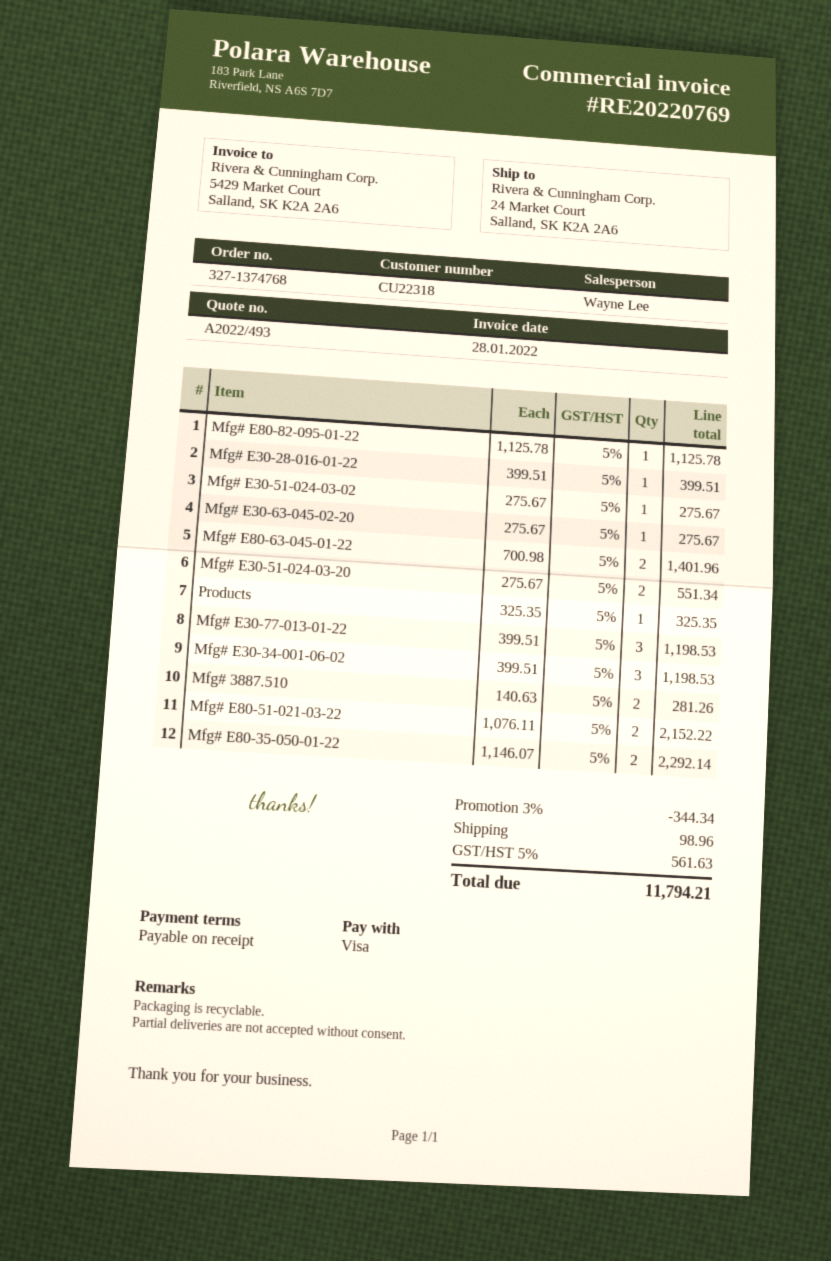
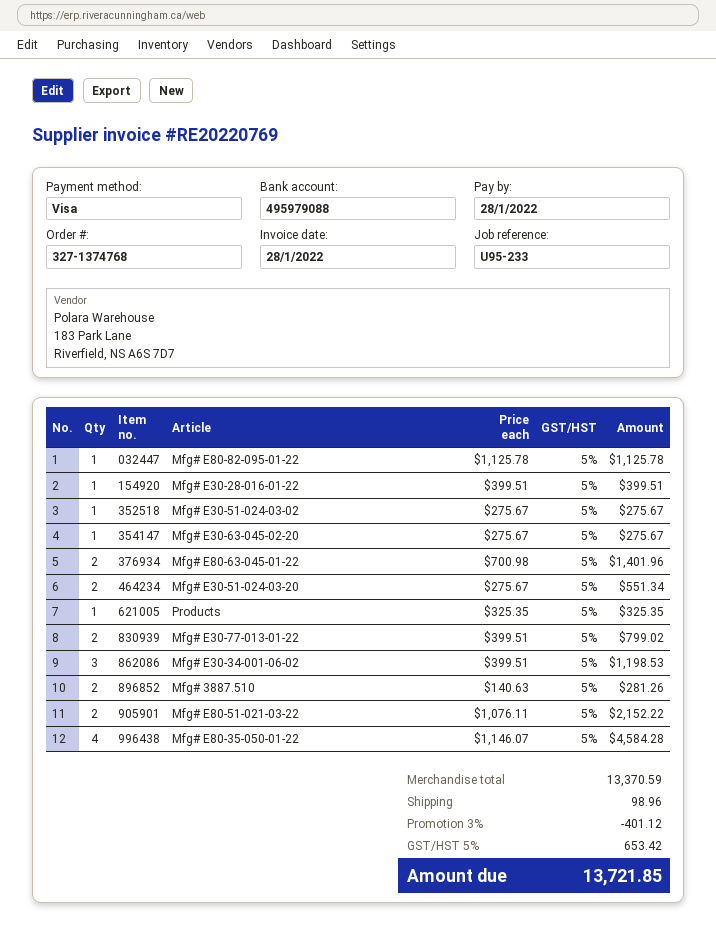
Mfg# E30-77-013-01-22: 3 x 399.51 = 1198.53 -> 2 x 399.51 = 799.02
Mfg# E80-35-050-01-22: 2 x 1146.07 = 2292.14 -> 4 x 1146.07 = 4584.28
discount: 3% = 344.34 -> 3% = 401.12
tax: 5% = 561.63 -> 5% = 653.42
total: 11794.21 -> 13721.85

